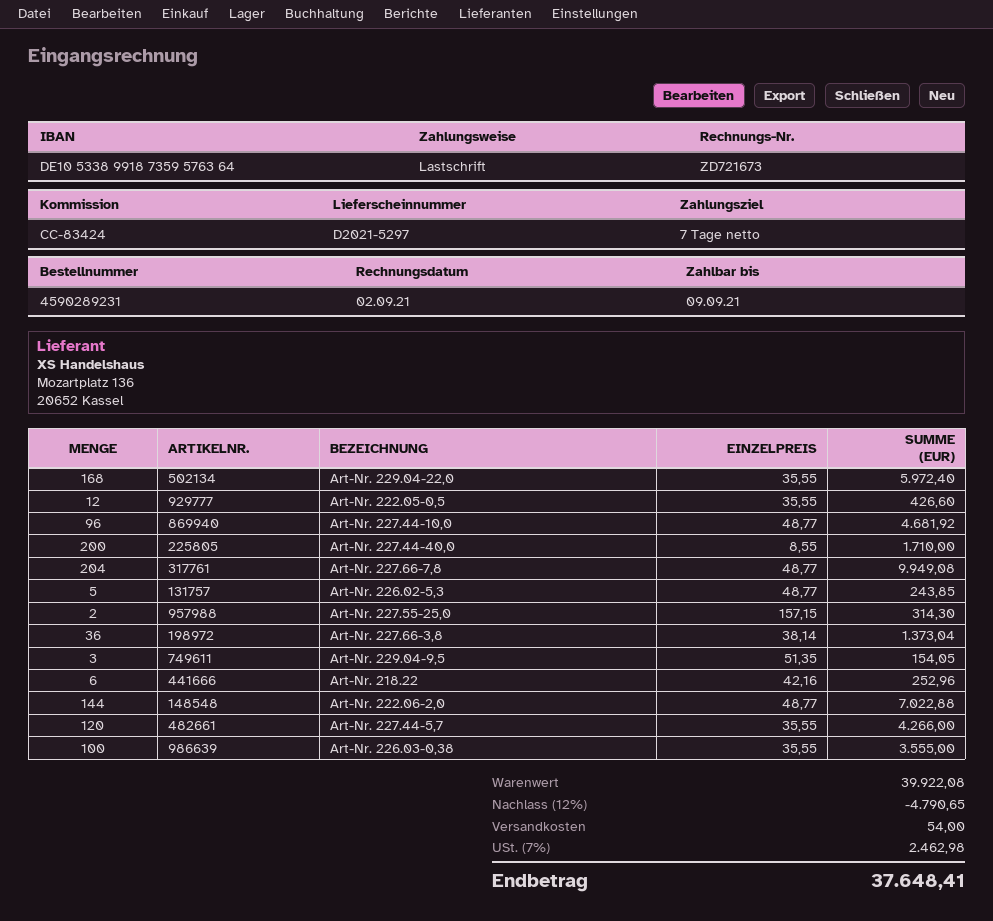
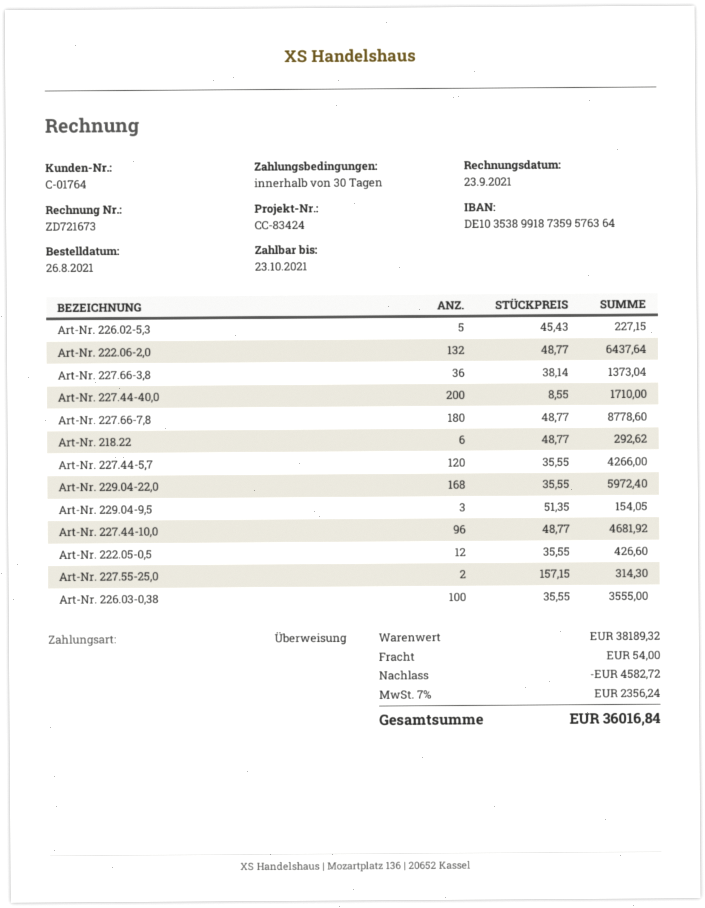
invoice date: 2021-09-02 -> 2021-09-23
payment terms: 7 days -> 30 days
due date: 2021-09-09 -> 2021-10-23
payment method: direct debit -> bank transfer
bank account: DE10533899187359576364 -> DE10353899187359576364
Art-Nr. 227.66-7,8: 204 x 48.77 = 9949.08 -> 180 x 48.77 = 8778.60
Art-Nr. 226.02-5,3: 5 x 48.77 = 243.85 -> 5 x 45.43 = 227.15
Art-Nr. 218.22: 6 x 42.16 = 252.96 -> 6 x 48.77 = 292.62
Art-Nr. 222.06-2,0: 144 x 48.77 = 7022.88 -> 132 x 48.77 = 6437.64
subtotal: 39922.08 -> 38189.32
discount: 4790.65 -> 4582.72
tax: 7% = 2462.98 -> 7% = 2356.24
total: 37648.41 -> 36016.84

